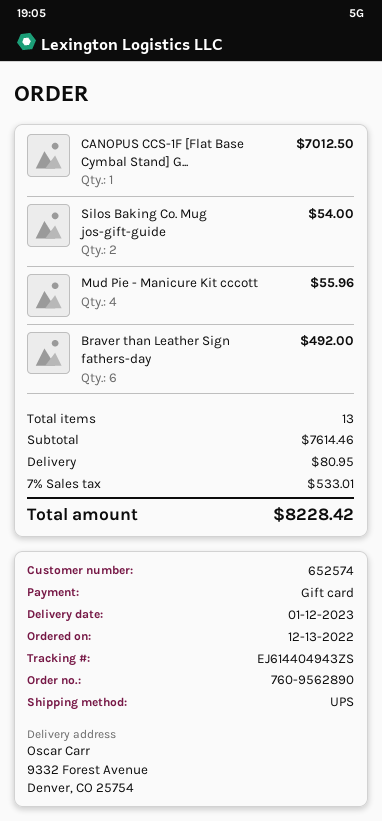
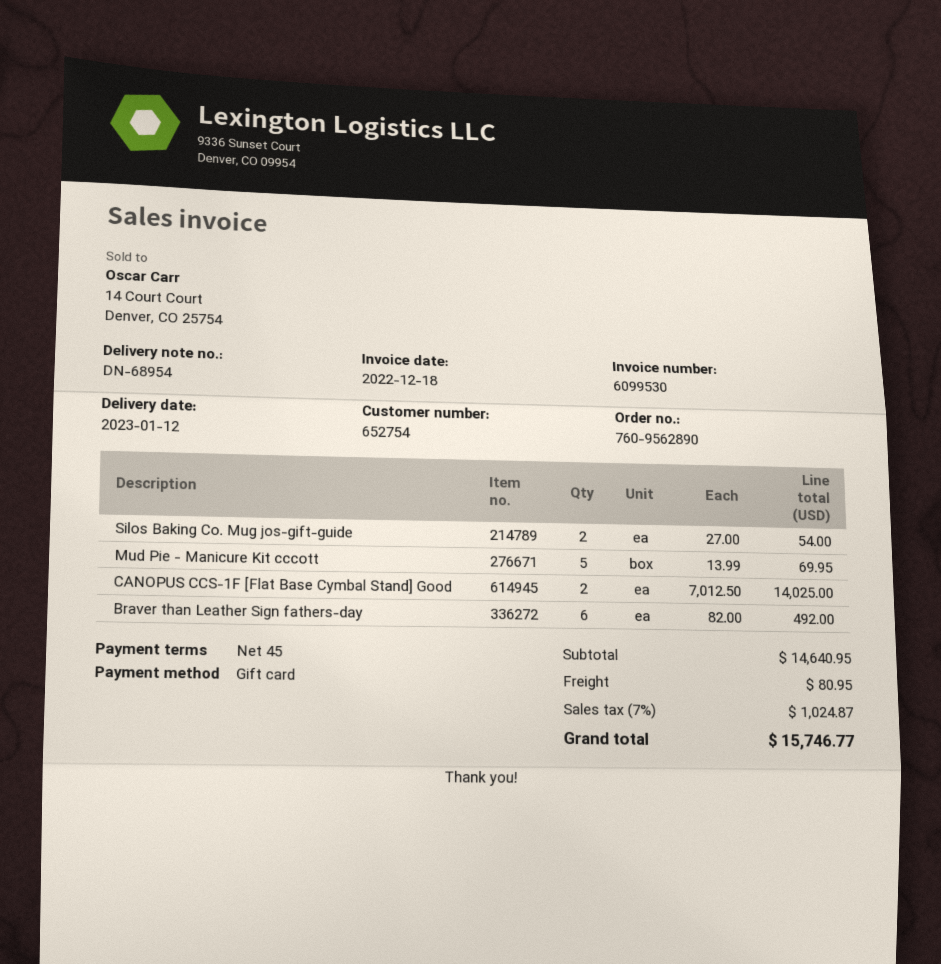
customer number: 652574 -> 652754
CANOPUS CCS-1F [Flat Base Cymbal Stand] G...: 1 for 7012.50 -> 2 for 14025.00
Mud Pie - Manicure Kit cccott: 4 for 55.96 -> 5 for 69.95
subtotal: 7614.46 -> 14640.95
tax: 7% = 533.01 -> 7% = 1024.87
total: 8228.42 -> 15746.77

